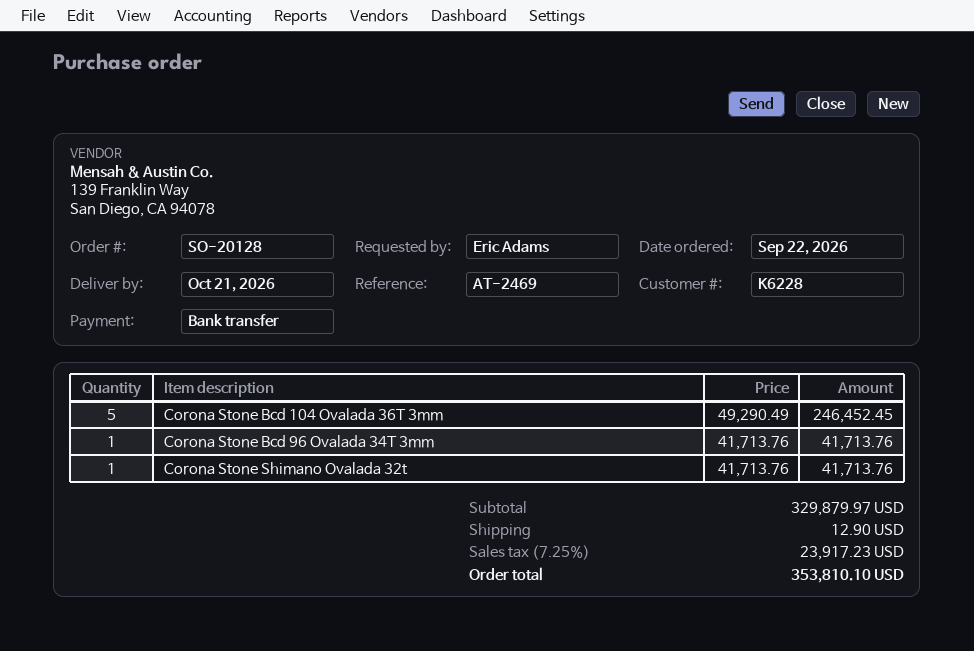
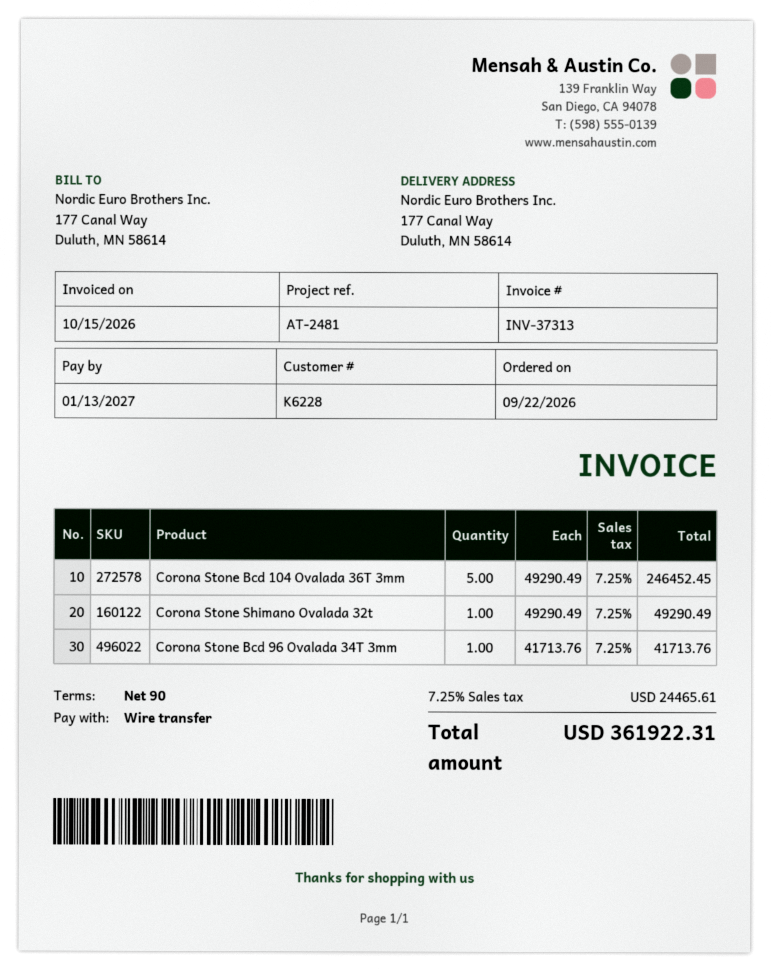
reference: AT-2469 -> AT-2481
Corona Stone Shimano Ovalada 32t: 1 x 41713.76 = 41713.76 -> 1 x 49290.49 = 49290.49
shipping: 12.90 -> none
tax: 7.25% = 23917.23 -> 7.25% = 24465.61
total: 353810.10 -> 361922.31

